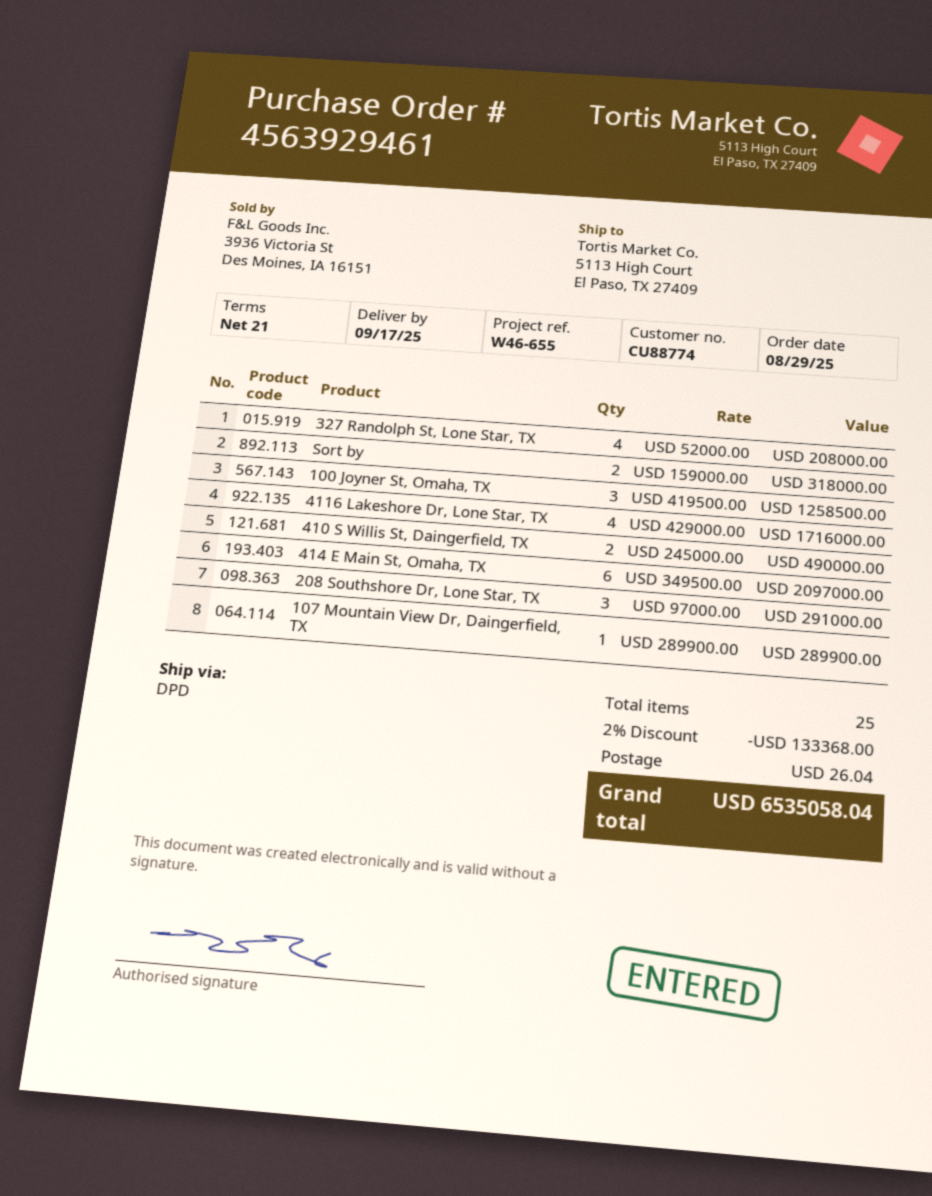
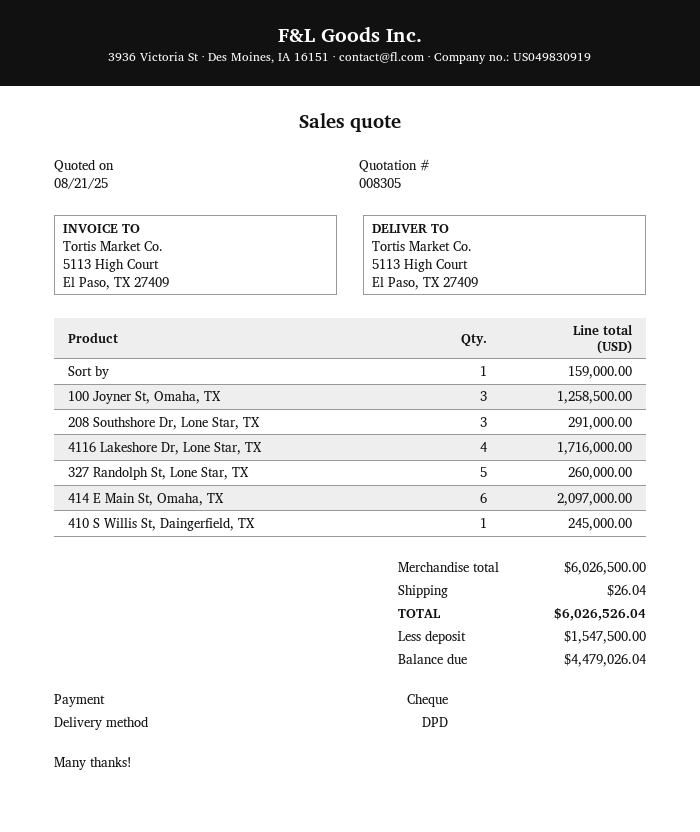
327 Randolph St, Lone Star, TX: 4 for 208000.00 -> 5 for 260000.00
Sort by: 2 for 318000.00 -> 1 for 159000.00
410 S Willis St, Daingerfield, TX: 2 for 490000.00 -> 1 for 245000.00
107 Mountain View Dr, Daingerfield, TX: 1 for 289900.00 -> none
discount: 2% = 133368.00 -> none
total: 6535058.04 -> 6026526.04

